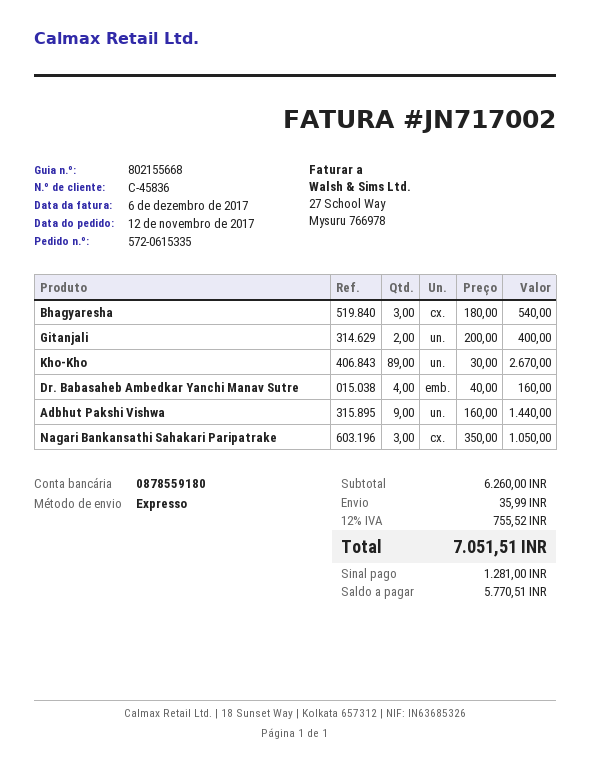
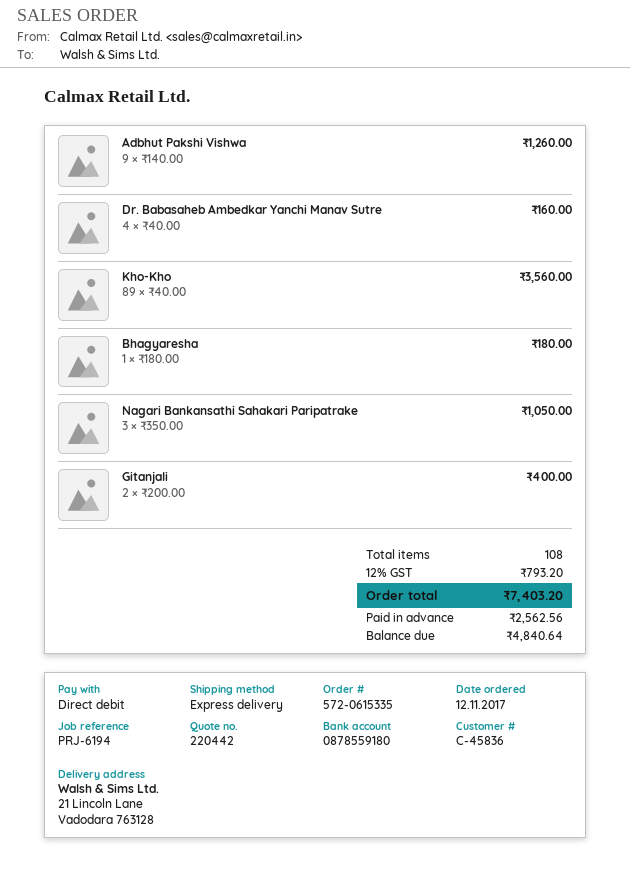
Bhagyaresha: 3 x 180.00 = 540.00 -> 1 x 180.00 = 180.00
Kho-Kho: 89 x 30.00 = 2670.00 -> 89 x 40.00 = 3560.00
Adbhut Pakshi Vishwa: 9 x 160.00 = 1440.00 -> 9 x 140.00 = 1260.00
shipping: 35.99 -> none
tax: 12% = 755.52 -> 12% = 793.20
total: 7051.51 -> 7403.20
deposit: 1281.00 -> 2562.56
balance: 5770.51 -> 4840.64

